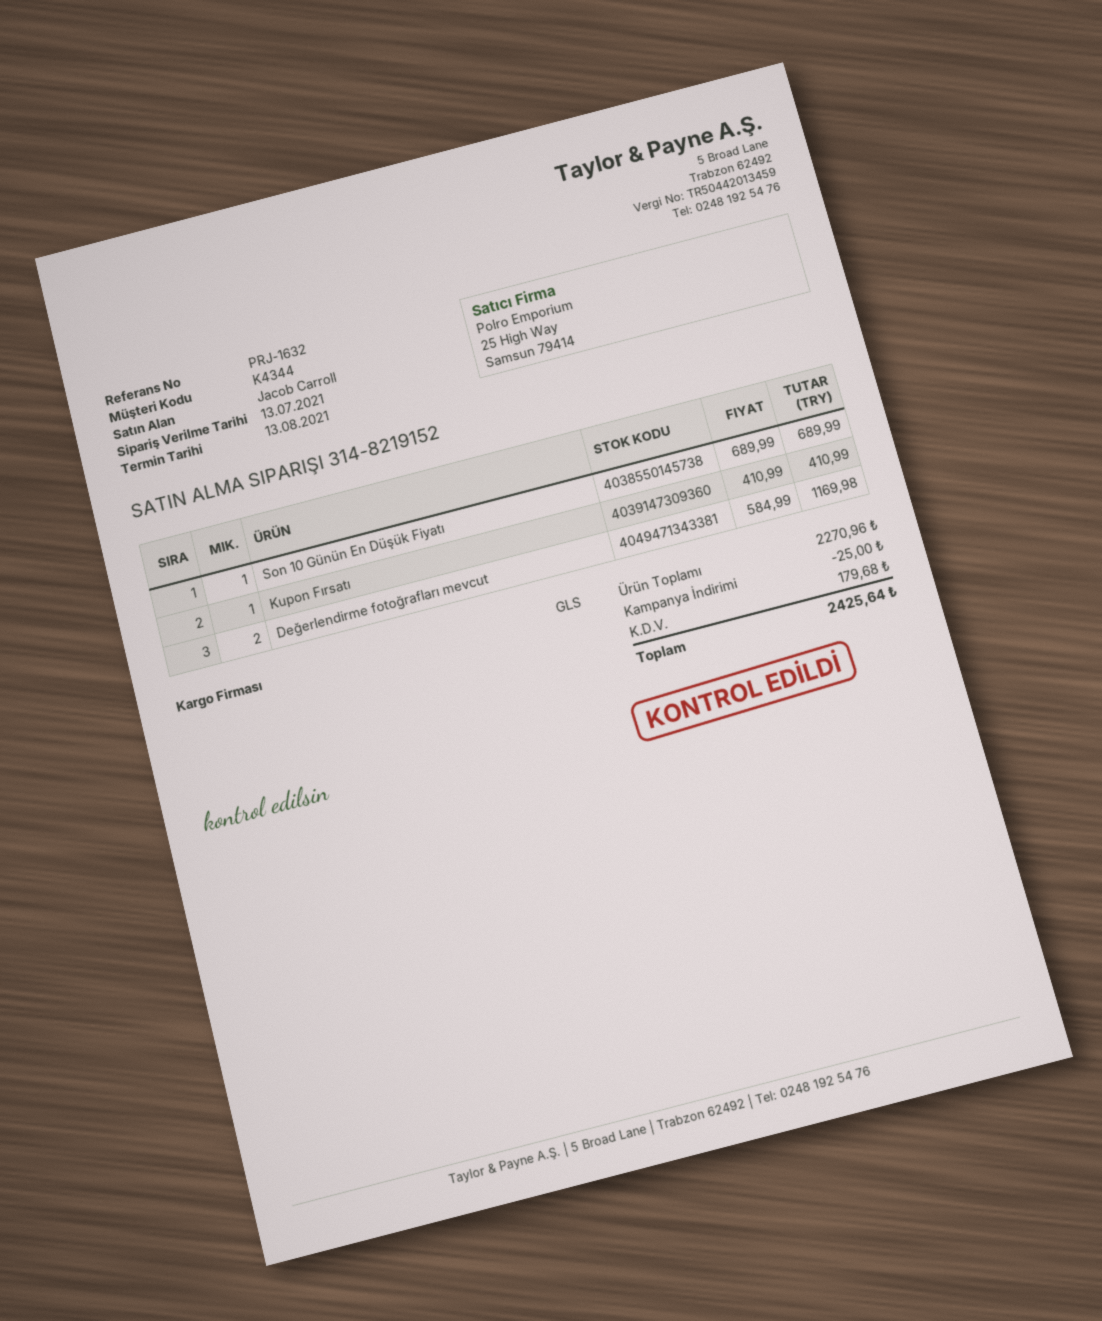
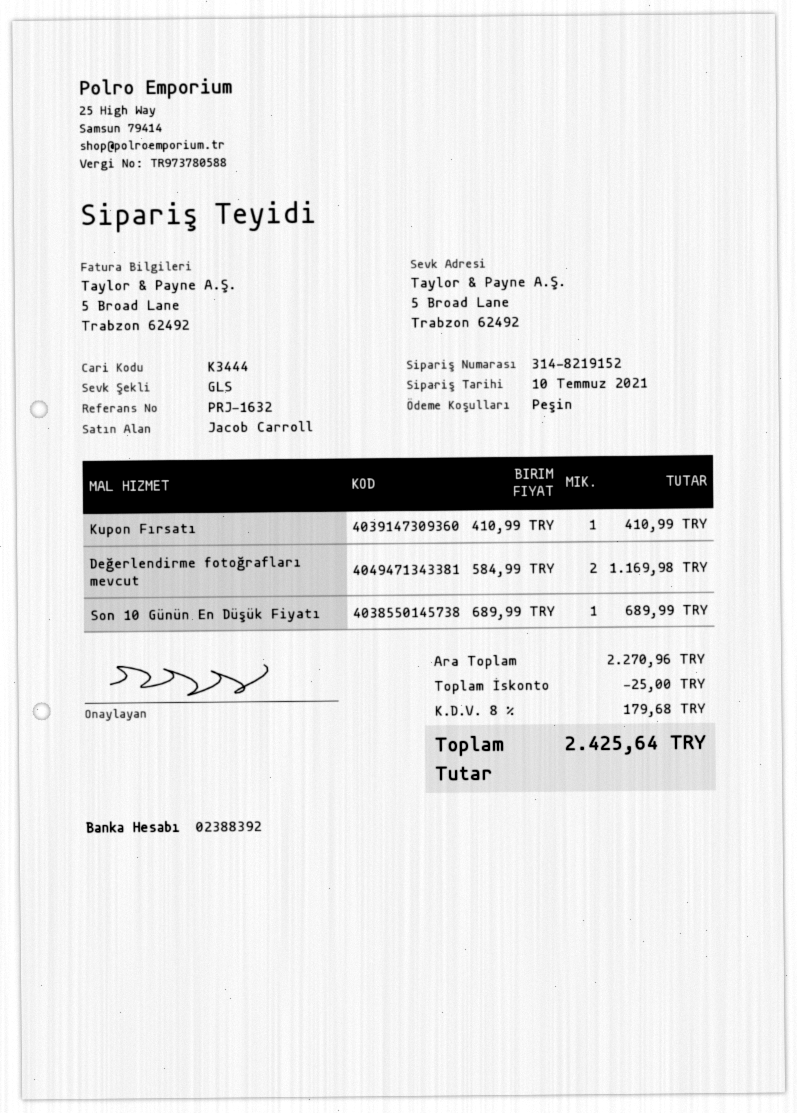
order date: 2021-07-13 -> 2021-07-10
customer number: K4344 -> K3444

